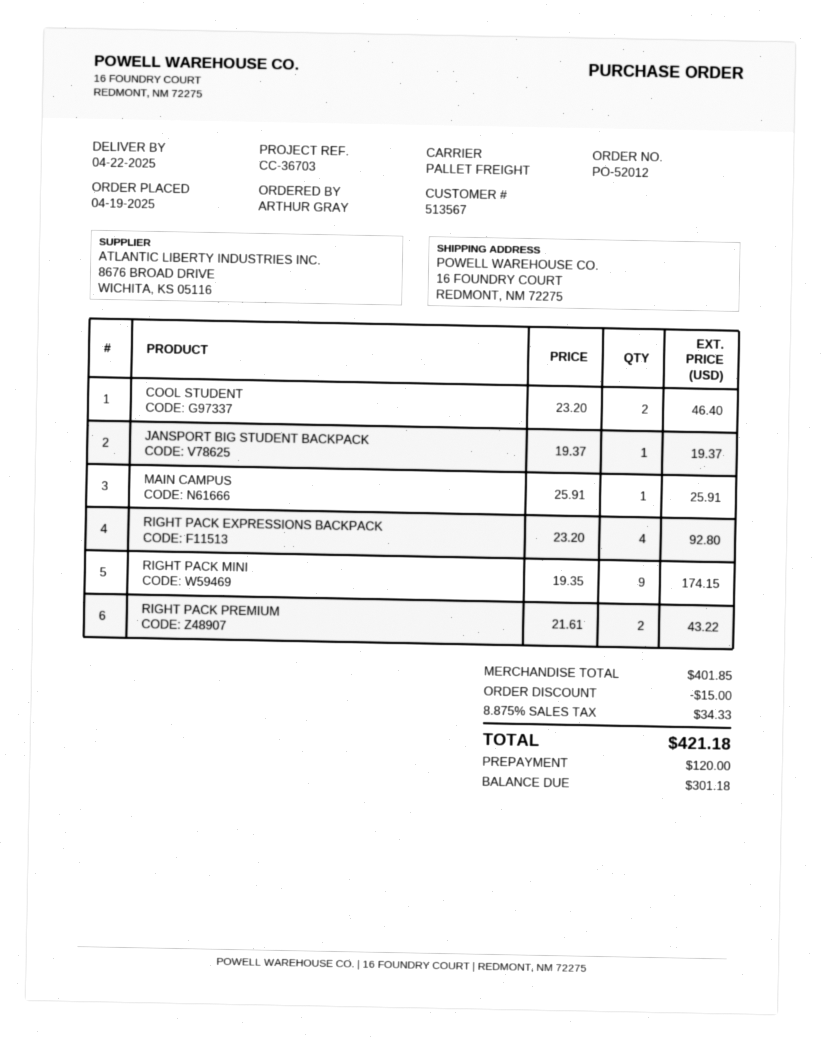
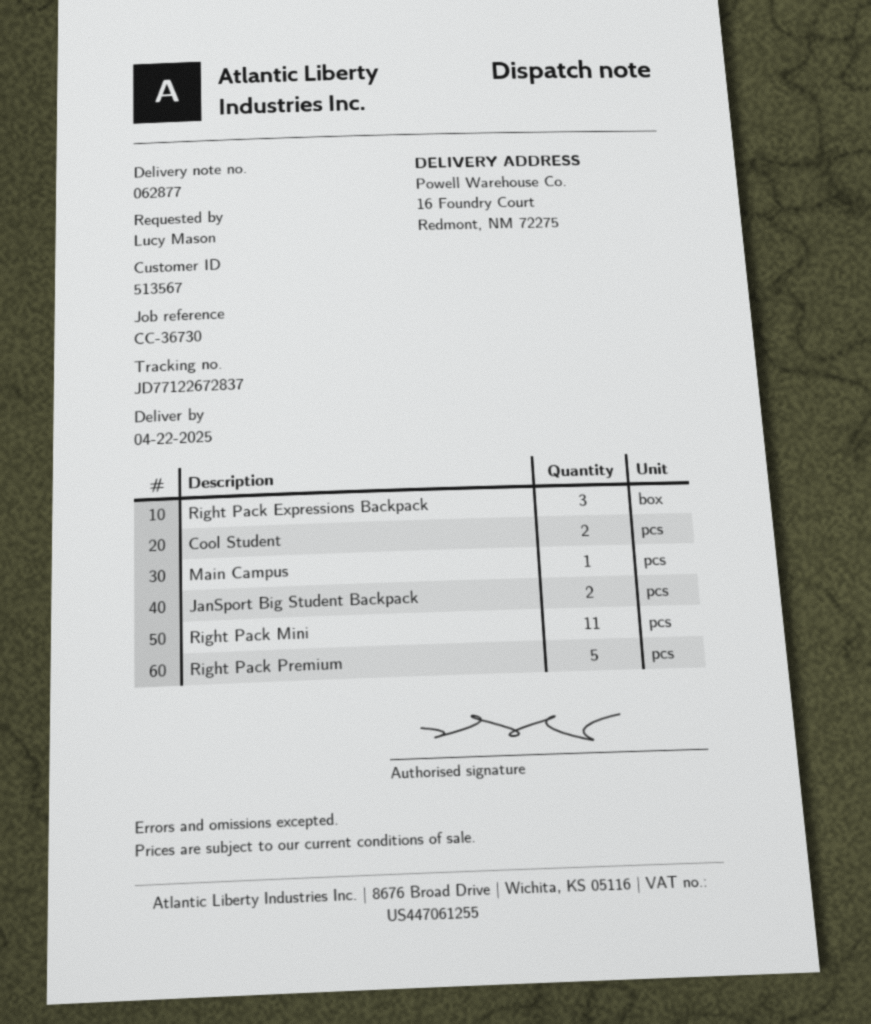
reference: CC-36703 -> CC-36730
ordered by: ARTHUR GRAY -> Lucy Mason
JANSPORT BIG STUDENT BACKPACK: 1 -> 2
RIGHT PACK EXPRESSIONS BACKPACK: 4 -> 3
RIGHT PACK MINI: 9 -> 11
RIGHT PACK PREMIUM: 2 -> 5

